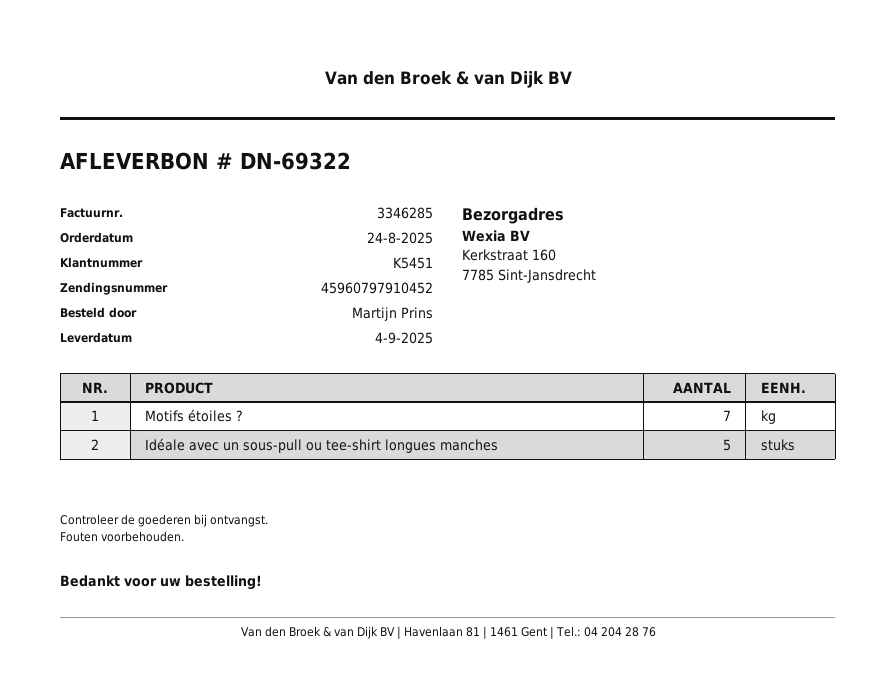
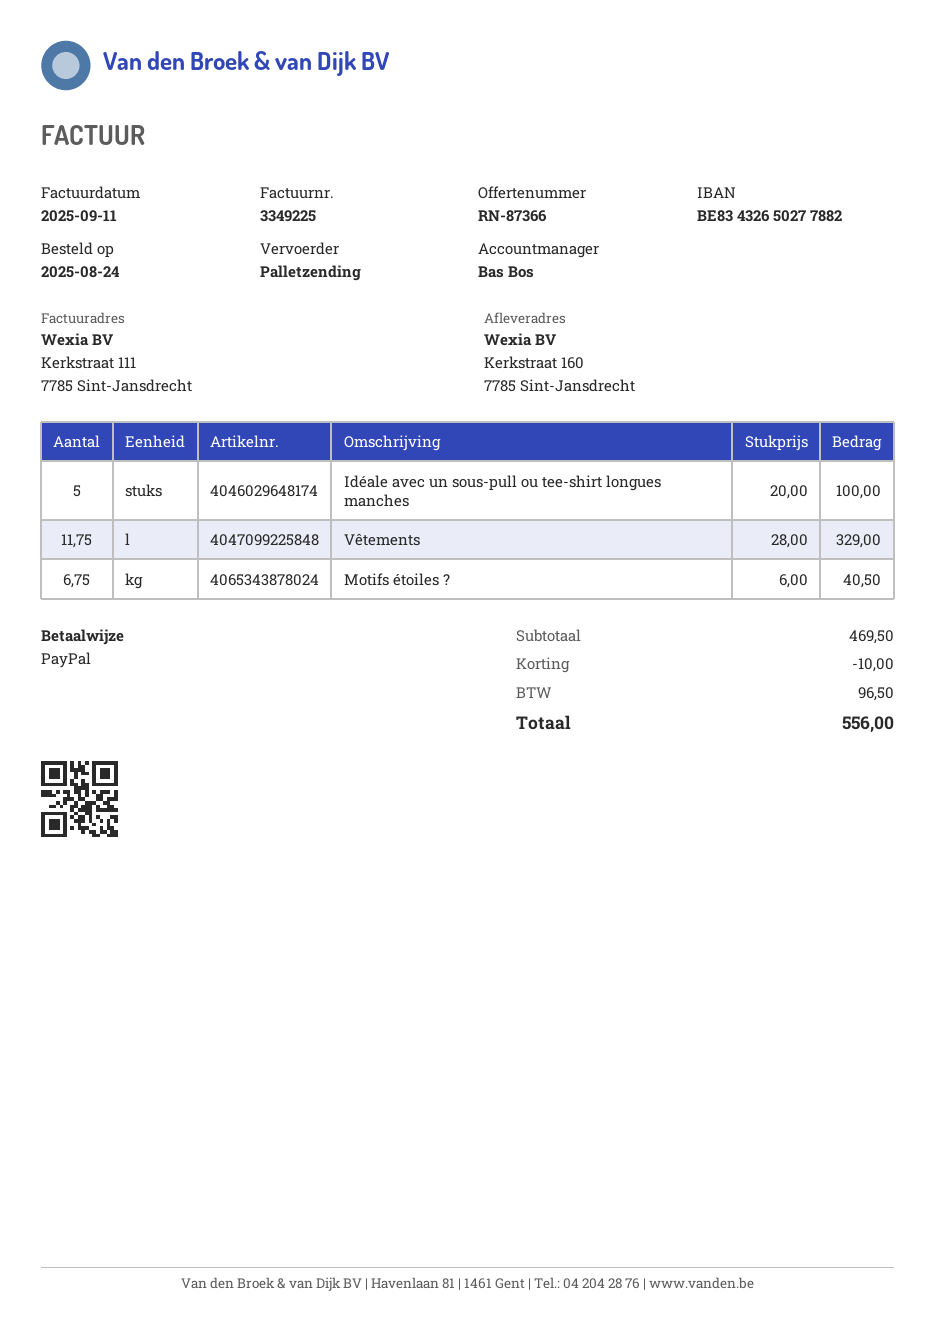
invoice number: 3346285 -> 3349225
Motifs étoiles ?: 7 -> 6.75
Vêtements: none -> 11.75

